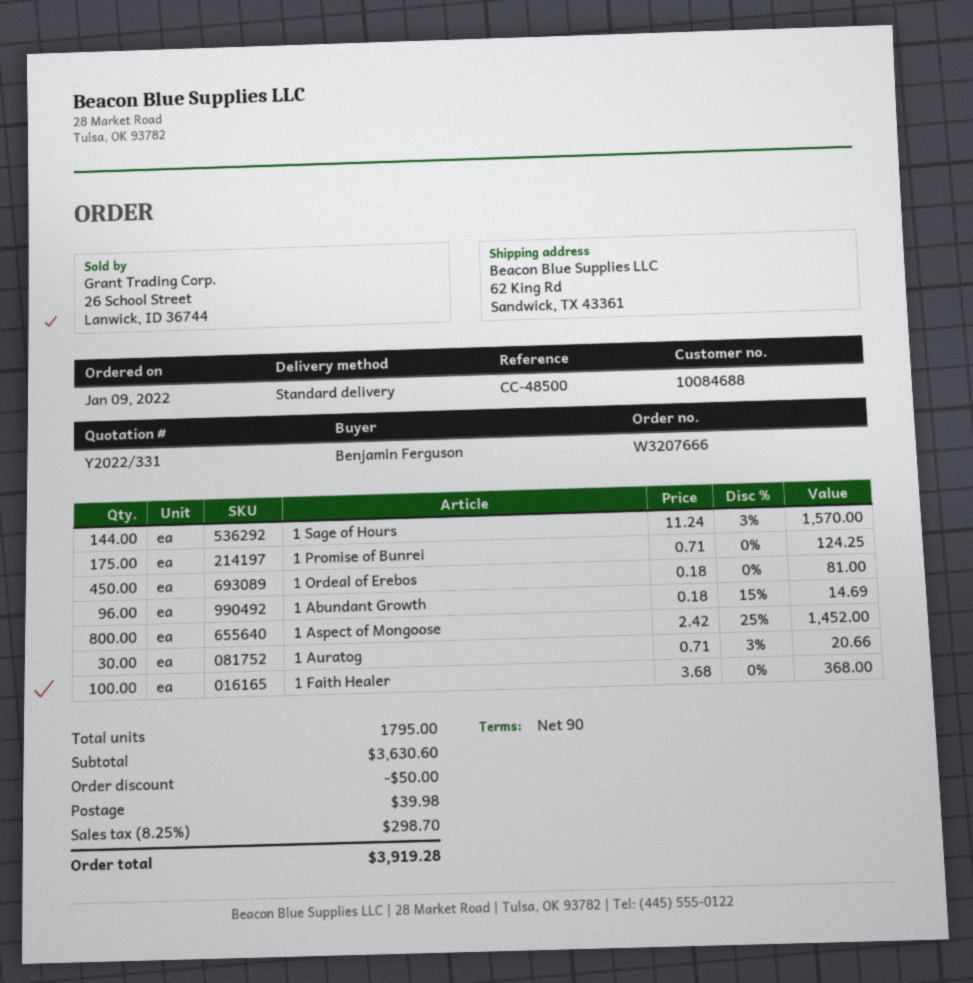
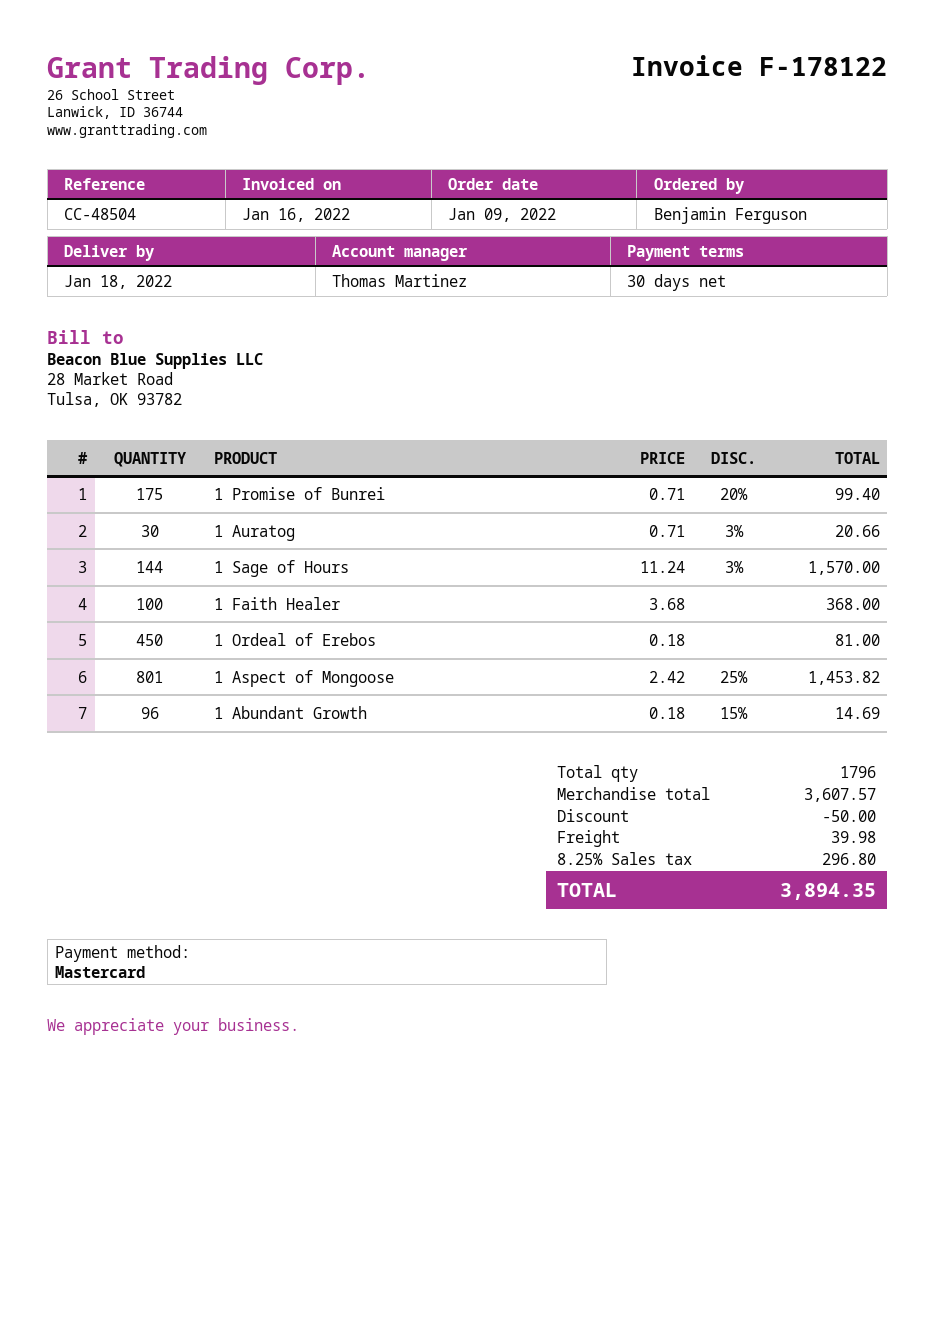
payment terms: 90 days -> 30 days
reference: CC-48500 -> CC-48504
1 Promise of Bunrei: 175 x 0.71 = 124.25 -> 175 x 0.71 - 20% = 99.40
1 Aspect of Mongoose: 800 x 2.42 - 25% = 1452.00 -> 801 x 2.42 - 25% = 1453.82
total quantity: 1795 -> 1796
subtotal: 3630.60 -> 3607.57
tax: 8.25% = 298.70 -> 8.25% = 296.80
total: 3919.28 -> 3894.35

